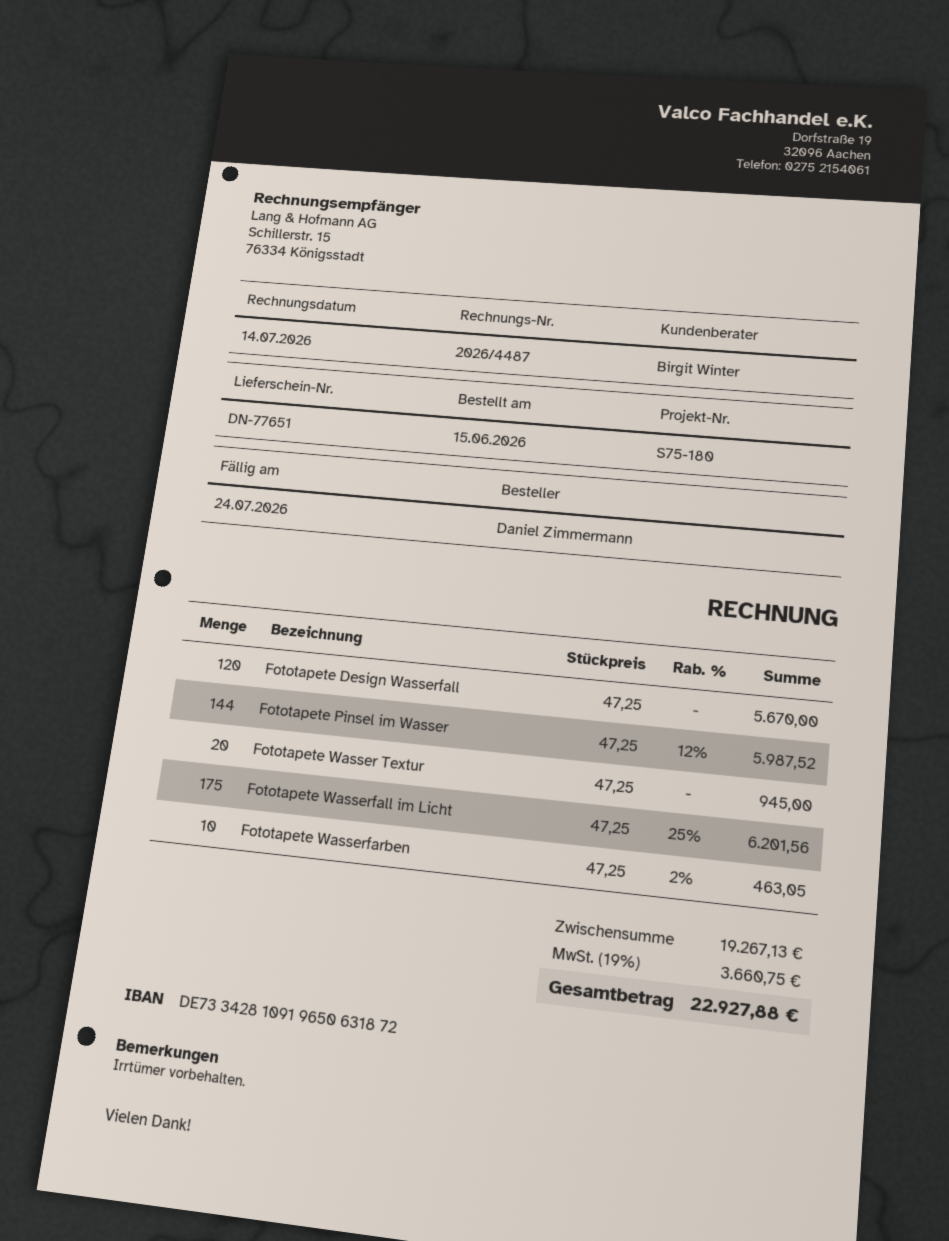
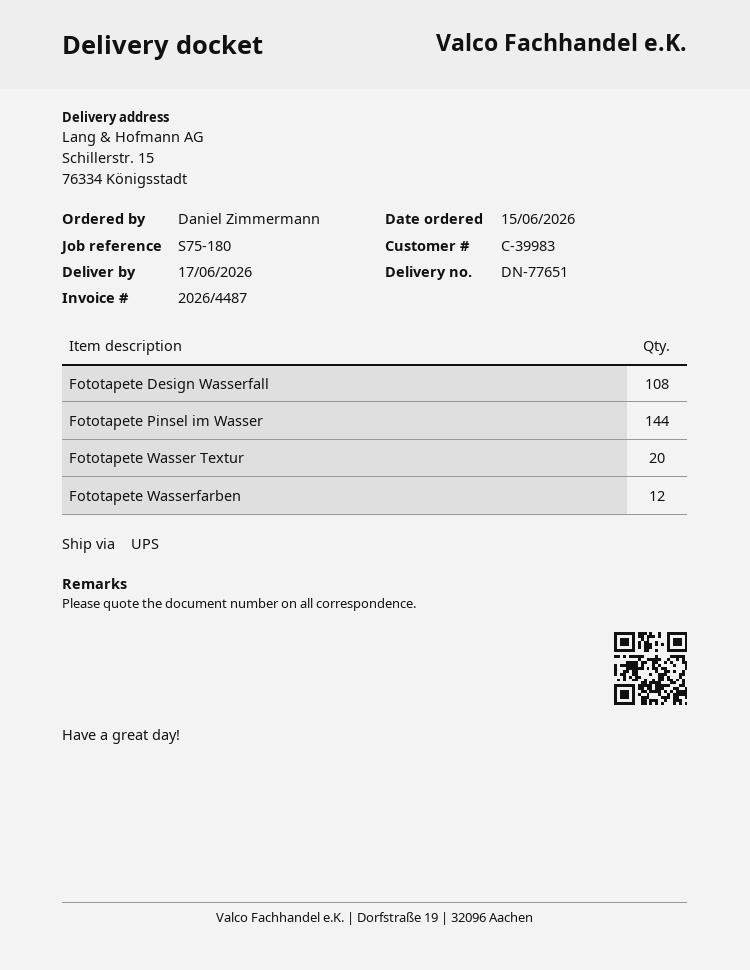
Fototapete Design Wasserfall: 120 -> 108
Fototapete Wasserfall im Licht: 175 -> none
Fototapete Wasserfarben: 10 -> 12

